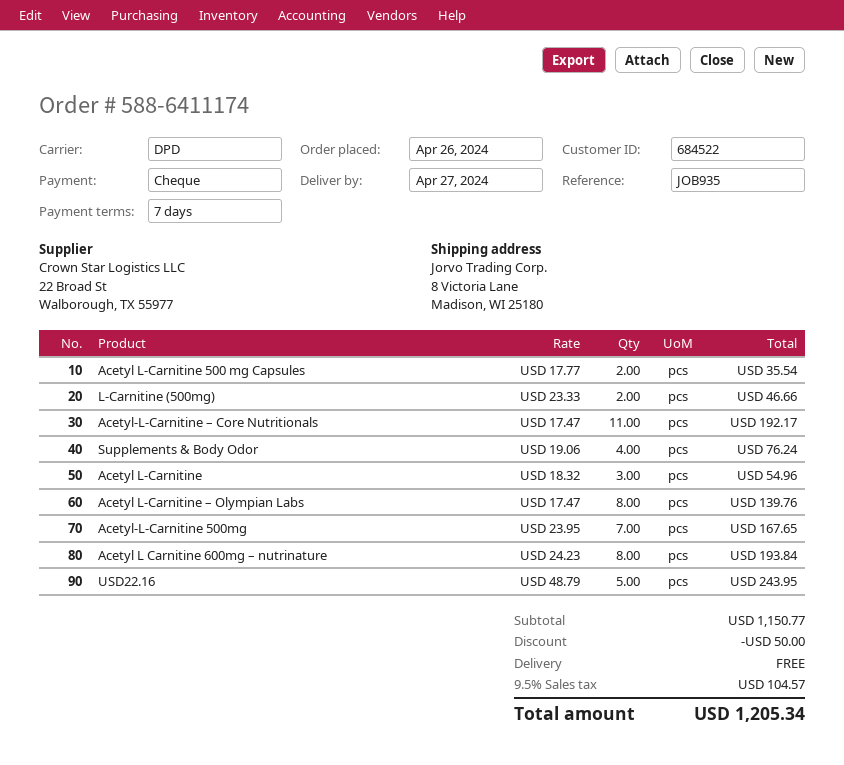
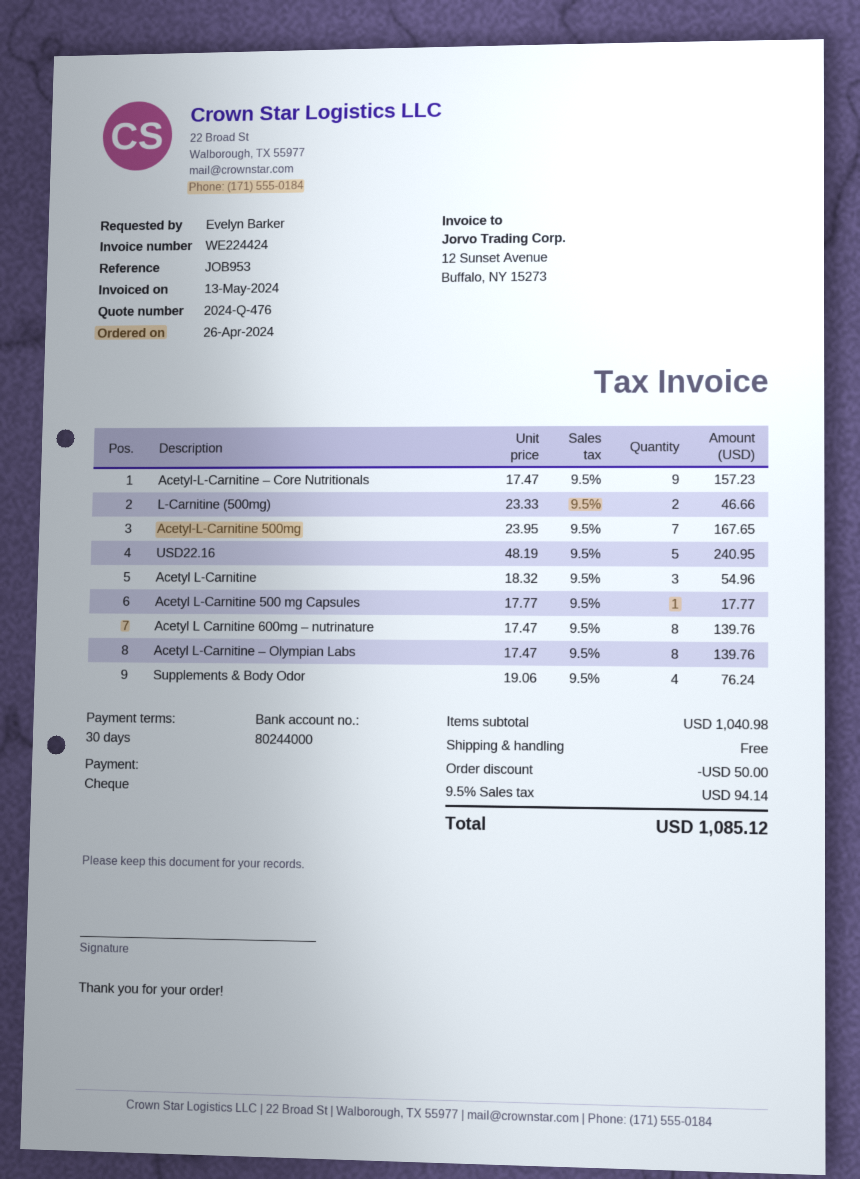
payment terms: 7 days -> 30 days
reference: JOB935 -> JOB953
Acetyl L-Carnitine 500 mg Capsules: 2 x 17.77 = 35.54 -> 1 x 17.77 = 17.77
Acetyl-L-Carnitine – Core Nutritionals: 11 x 17.47 = 192.17 -> 9 x 17.47 = 157.23
Acetyl L Carnitine 600mg – nutrinature: 8 x 24.23 = 193.84 -> 8 x 17.47 = 139.76
USD22.16: 5 x 48.79 = 243.95 -> 5 x 48.19 = 240.95
subtotal: 1150.77 -> 1040.98
tax: 9.5% = 104.57 -> 9.5% = 94.14
total: 1205.34 -> 1085.12

